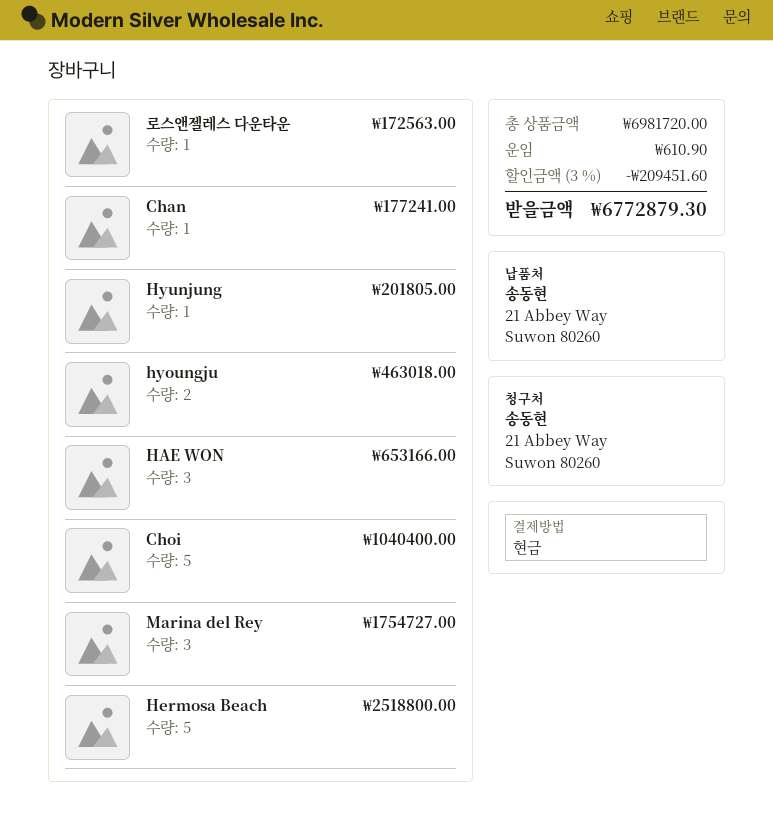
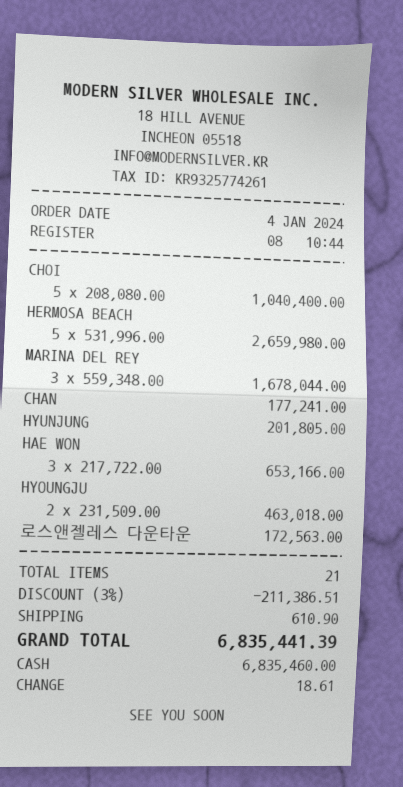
Marina del Rey: 3 for 1754727.00 -> 3 for 1678044.00
Hermosa Beach: 5 for 2518800.00 -> 5 for 2659980.00
discount: 3% = 209451.60 -> 3% = 211386.51
total: 6772879.30 -> 6835441.39

